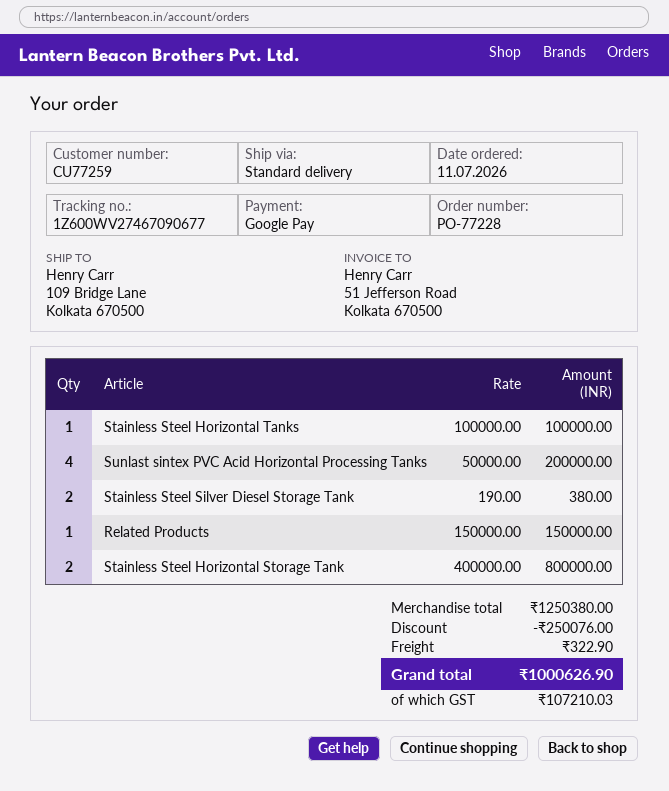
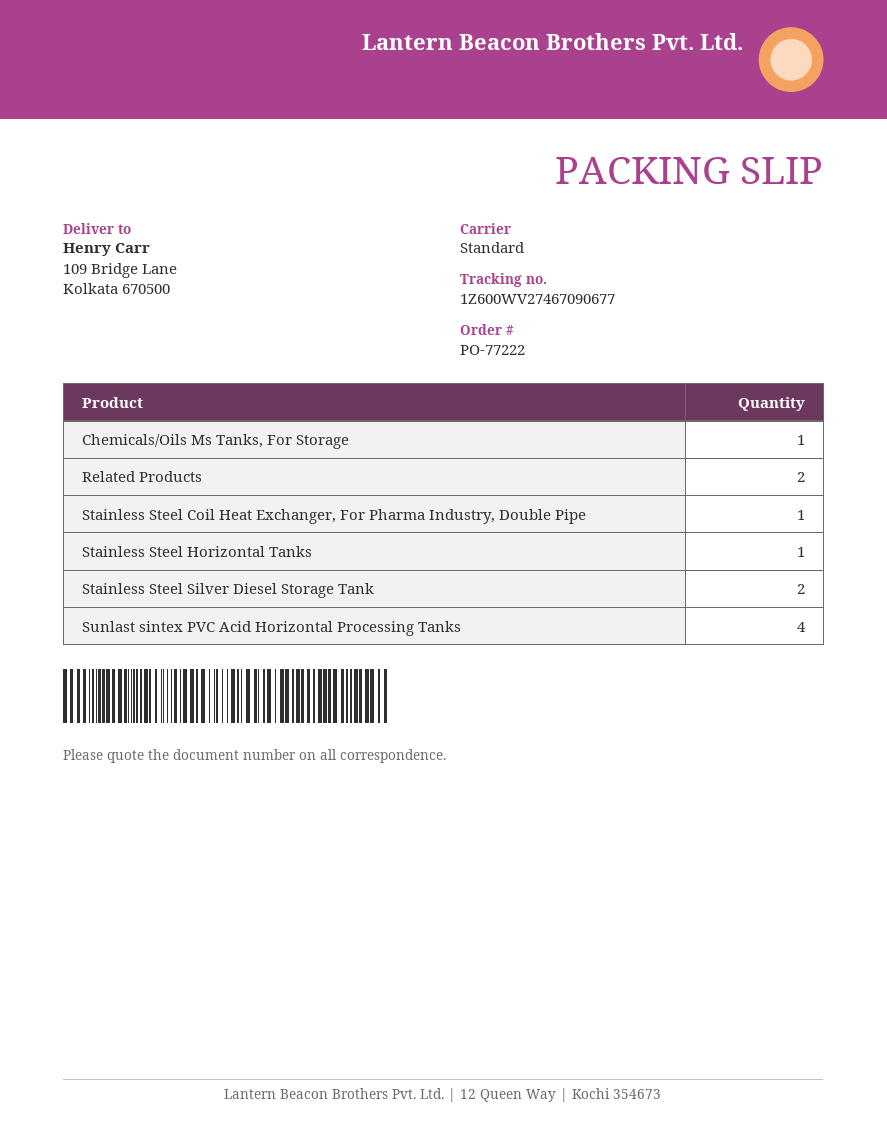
order number: PO-77228 -> PO-77222
Related Products: 1 -> 2
Stainless Steel Horizontal Storage Tank: 2 -> none
Chemicals/Oils Ms Tanks, For Storage: none -> 1
Stainless Steel Coil Heat Exchanger, For Pharma Industry, Double Pipe: none -> 1

